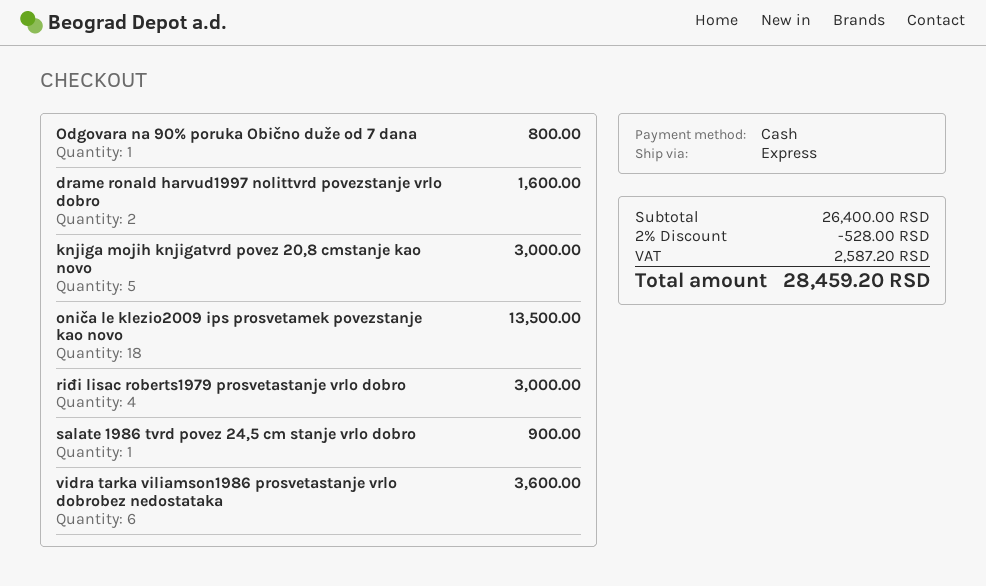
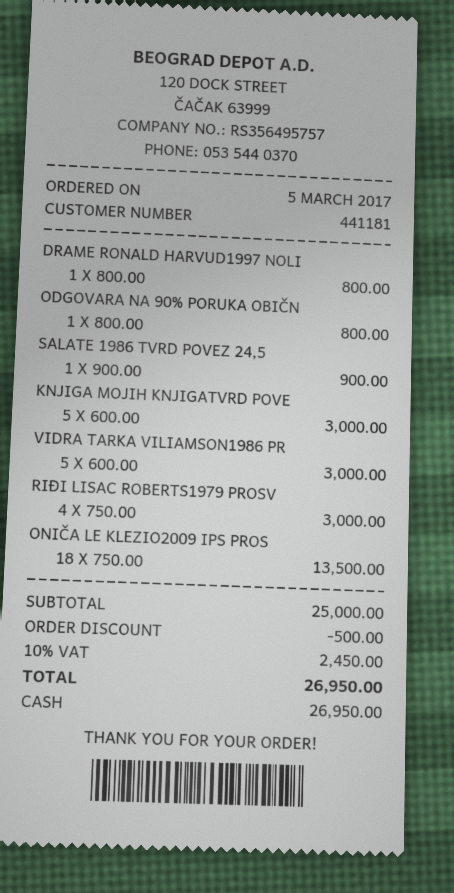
drame ronald harvud1997 nolittvrd povezstanje vrlo dobro: 2 for 1600.00 -> 1 for 800.00
vidra tarka viliamson1986 prosvetastanje vrlo dobrobez nedostataka: 6 for 3600.00 -> 5 for 3000.00
subtotal: 26400.00 -> 25000.00
discount: 528.00 -> 500.00
tax: 2587.20 -> 2450.00
total: 28459.20 -> 26950.00

